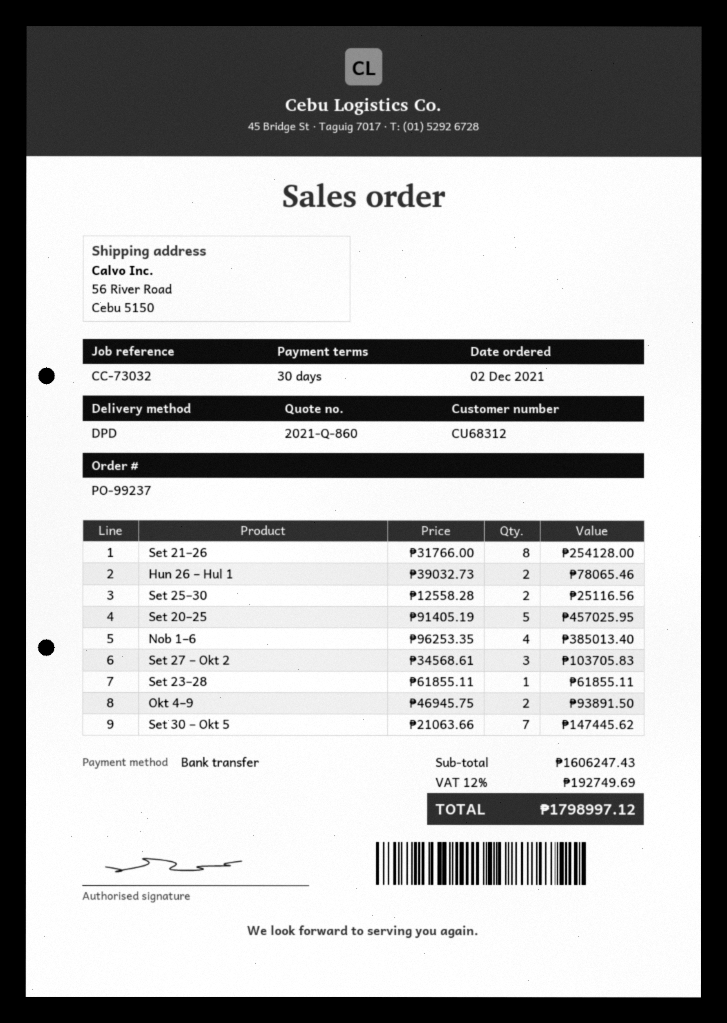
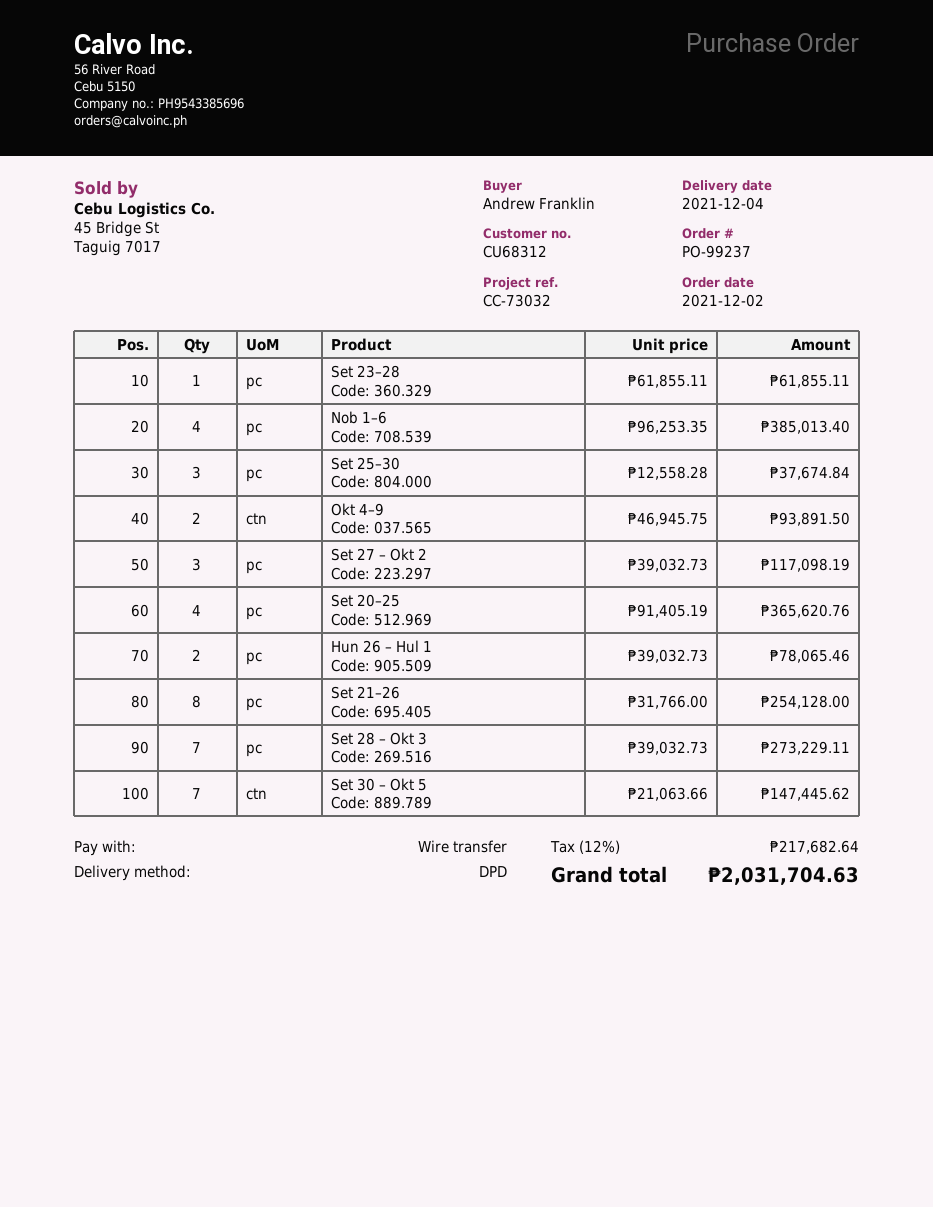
Set 25–30: 2 x 12558.28 = 25116.56 -> 3 x 12558.28 = 37674.84
Set 20–25: 5 x 91405.19 = 457025.95 -> 4 x 91405.19 = 365620.76
Set 27 – Okt 2: 3 x 34568.61 = 103705.83 -> 3 x 39032.73 = 117098.19
Set 28 – Okt 3: none -> 7 x 39032.73 = 273229.11
tax: 12% = 192749.69 -> 12% = 217682.64
total: 1798997.12 -> 2031704.63

